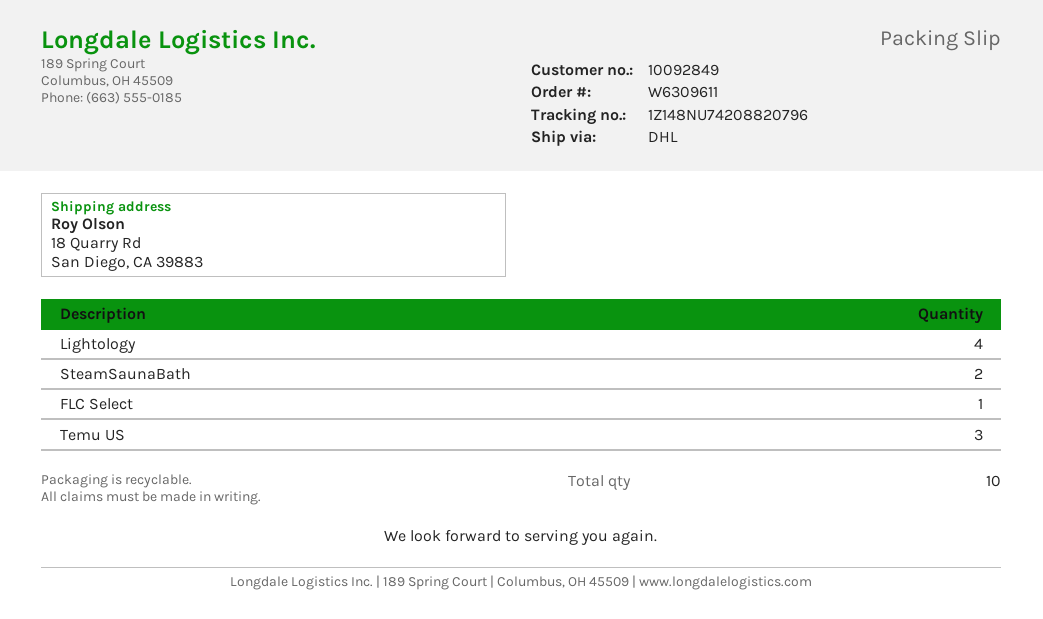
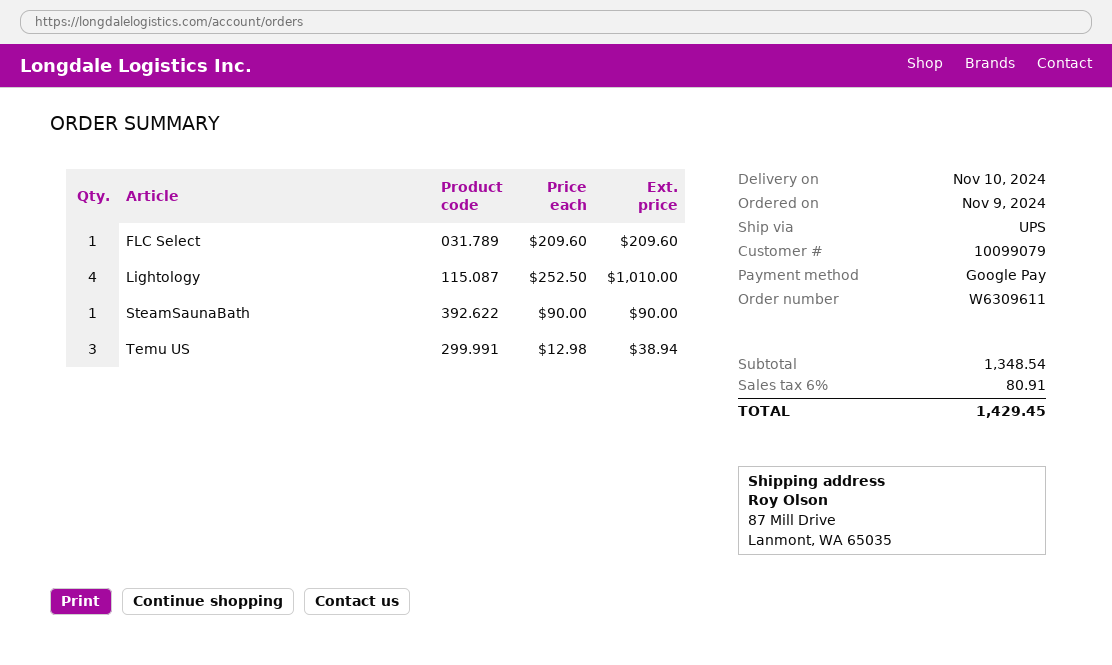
customer number: 10092849 -> 10099079
shipping method: DHL -> UPS
ship to: 18 Quarry Rd, San Diego, CA 39883 -> 87 Mill Drive, Lanmont, WA 65035
SteamSaunaBath: 2 -> 1

